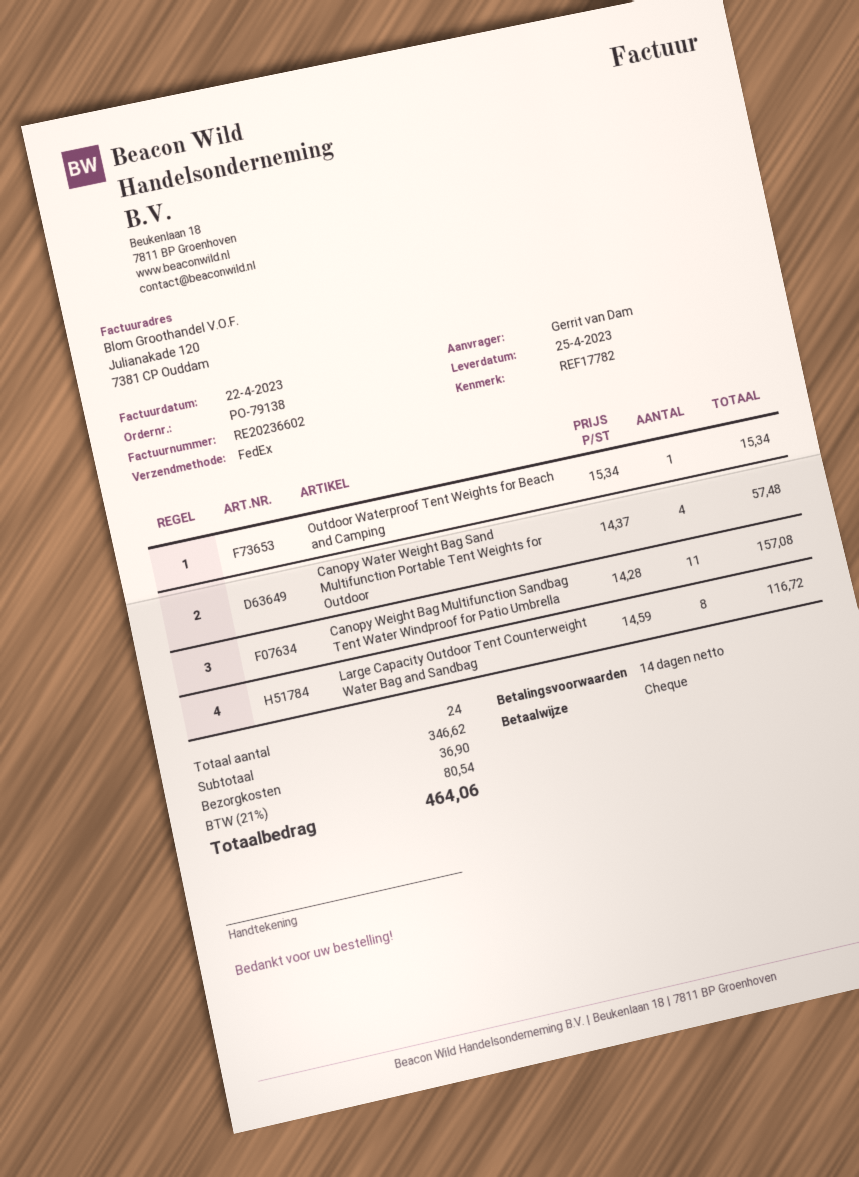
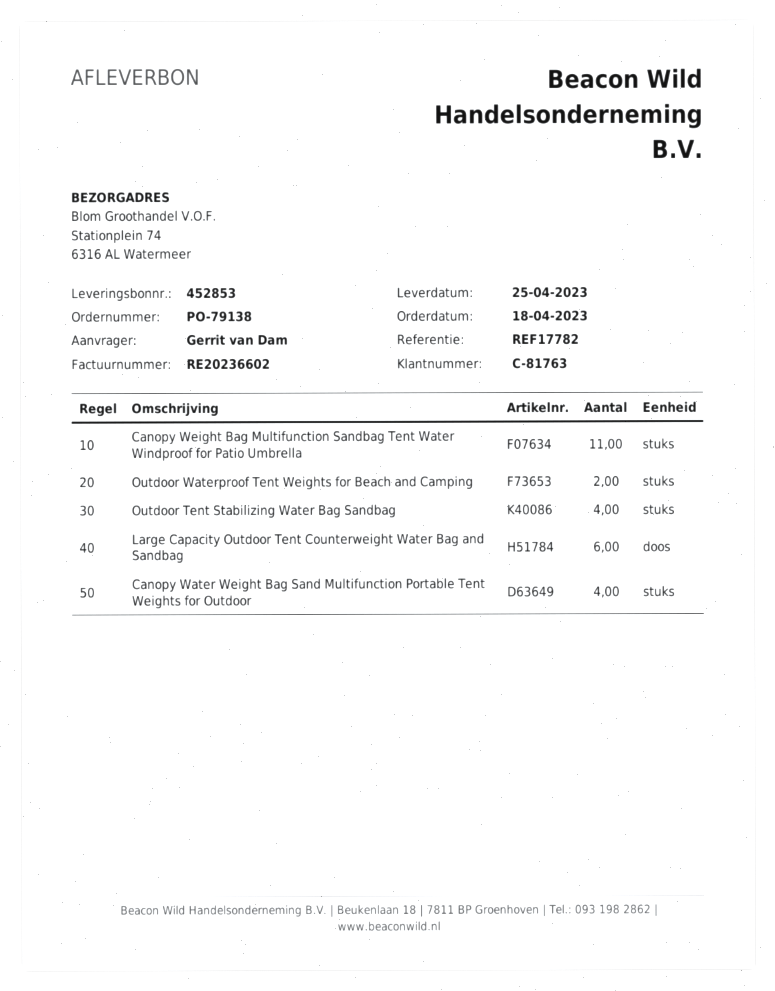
Outdoor Waterproof Tent Weights for Beach and Camping: 1 -> 2
Large Capacity Outdoor Tent Counterweight Water Bag and Sandbag: 8 -> 6
Outdoor Tent Stabilizing Water Bag Sandbag: none -> 4

